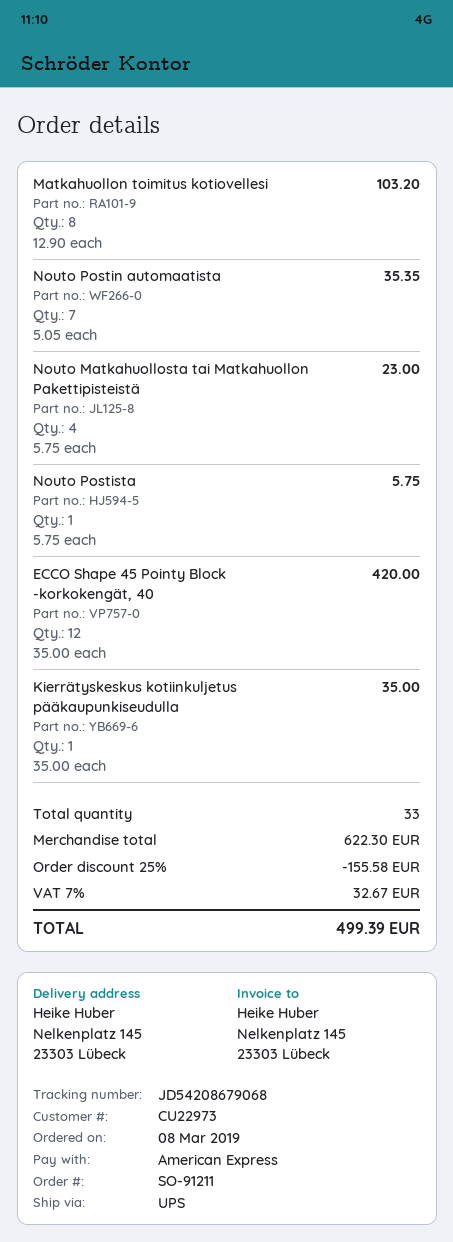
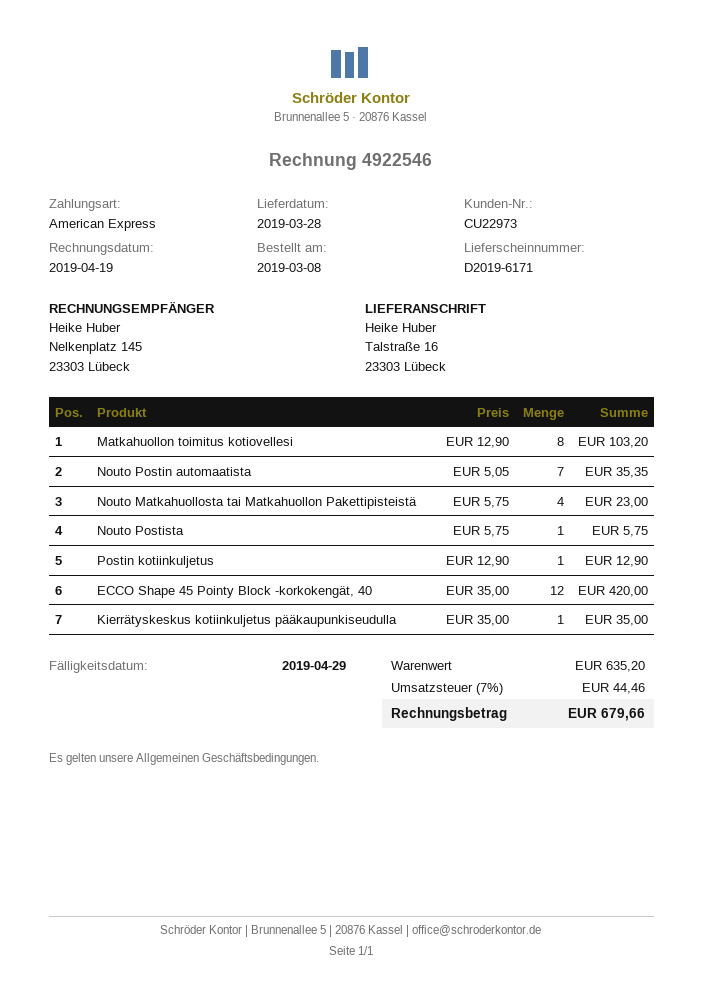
ship to: Nelkenplatz 145, 23303 Lübeck -> Talstraße 16, 23303 Lübeck
Postin kotiinkuljetus: none -> 1 x 12.90 = 12.90
subtotal: 622.30 -> 635.20
discount: 25% = 155.58 -> none
tax: 7% = 32.67 -> 7% = 44.46
total: 499.39 -> 679.66

